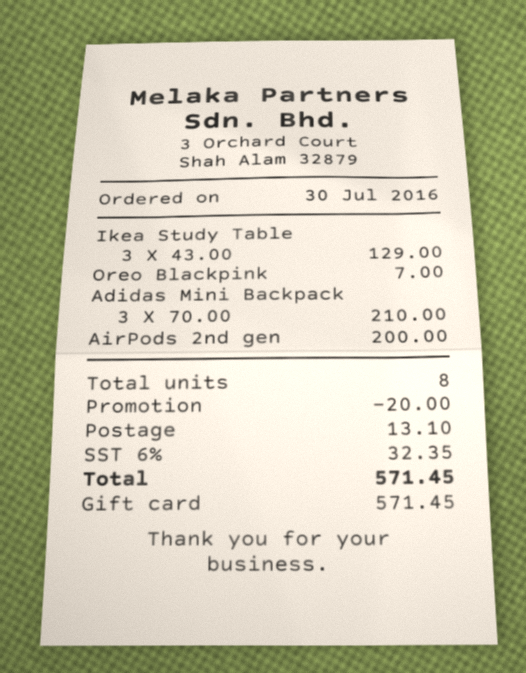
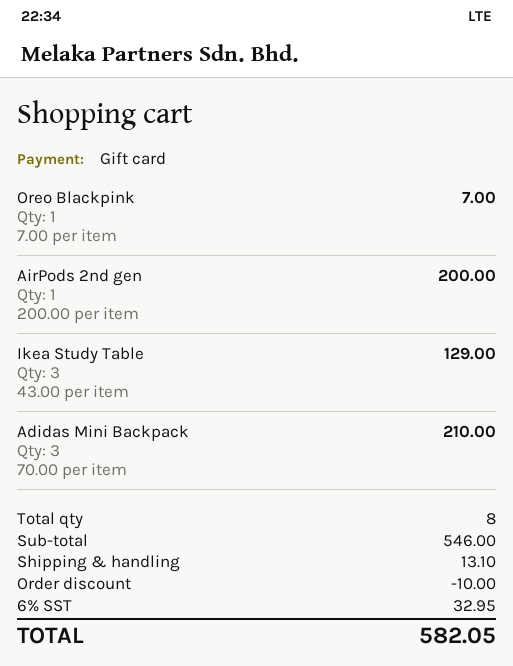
discount: 20.00 -> 10.00
tax: 6% = 32.35 -> 6% = 32.95
total: 571.45 -> 582.05

